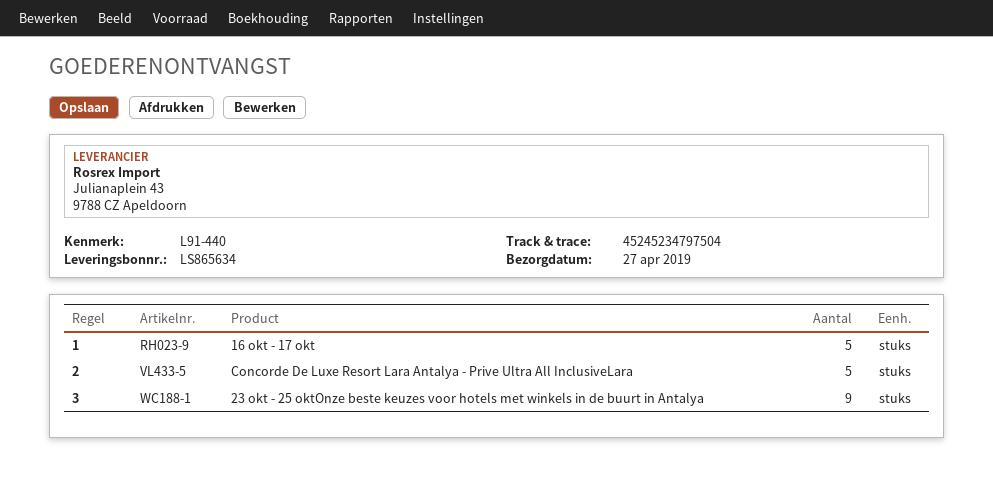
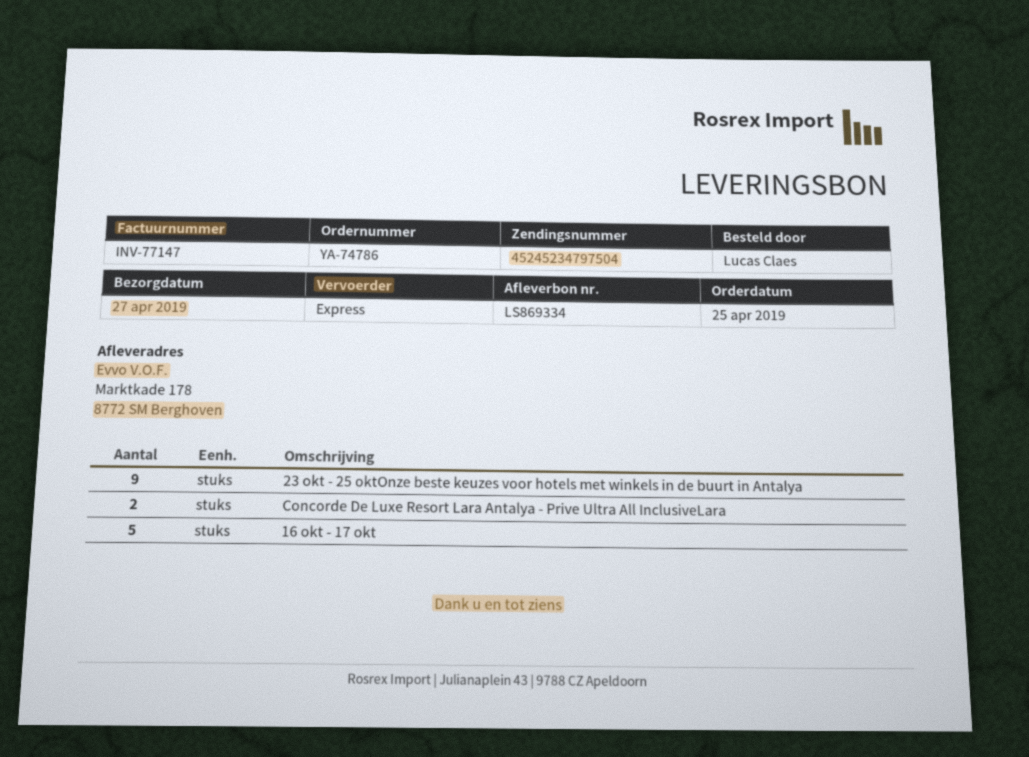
delivery note number: LS865634 -> LS869334
Concorde De Luxe Resort Lara Antalya - Prive Ultra All InclusiveLara: 5 -> 2

